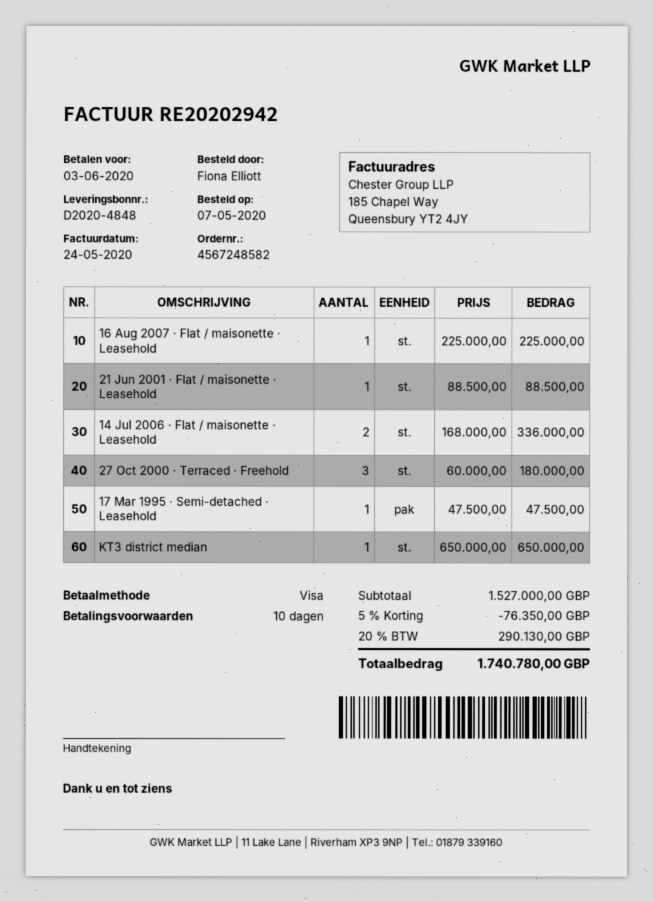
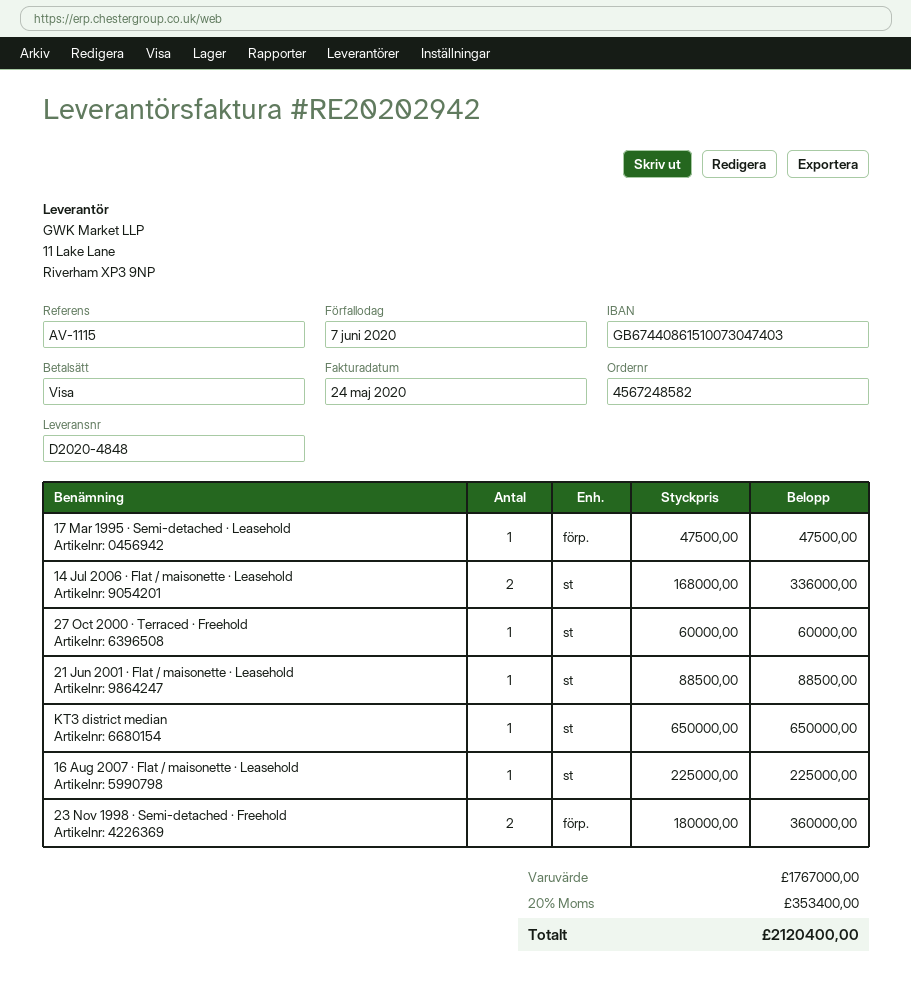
due date: 2020-06-03 -> 2020-06-07
27 Oct 2000 · Terraced · Freehold: 3 x 60000.00 = 180000.00 -> 1 x 60000.00 = 60000.00
23 Nov 1998 · Semi-detached · Freehold: none -> 2 x 180000.00 = 360000.00
subtotal: 1527000.00 -> 1767000.00
discount: 5% = 76350.00 -> none
tax: 20% = 290130.00 -> 20% = 353400.00
total: 1740780.00 -> 2120400.00

